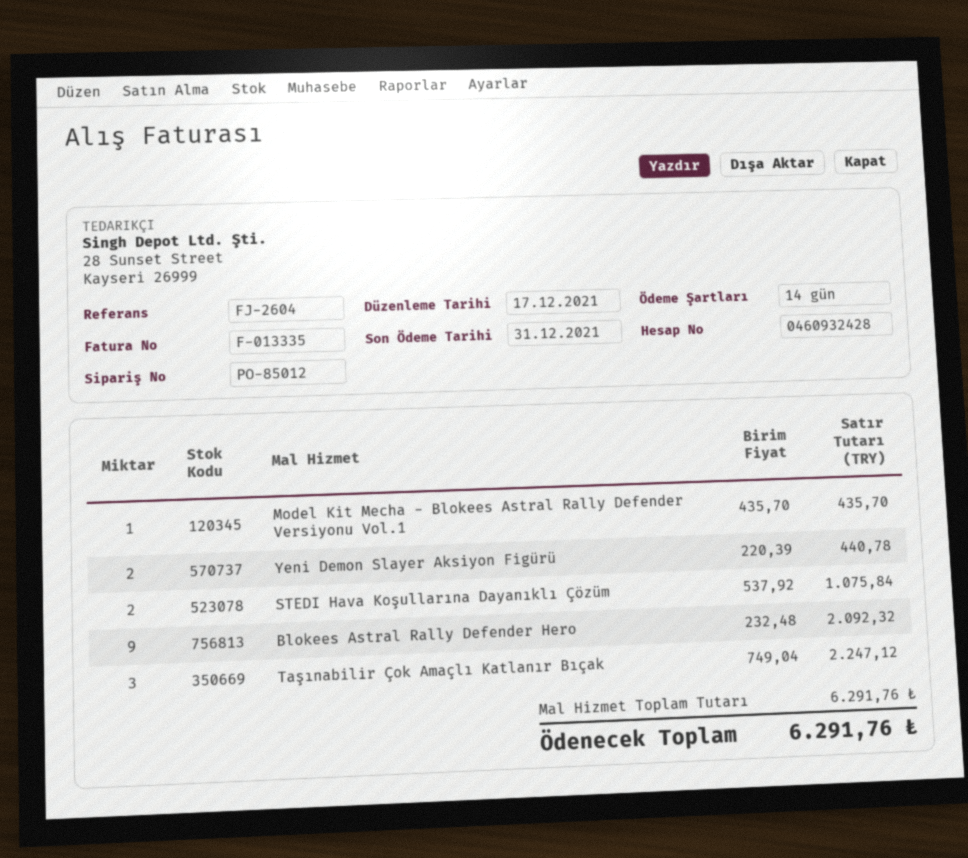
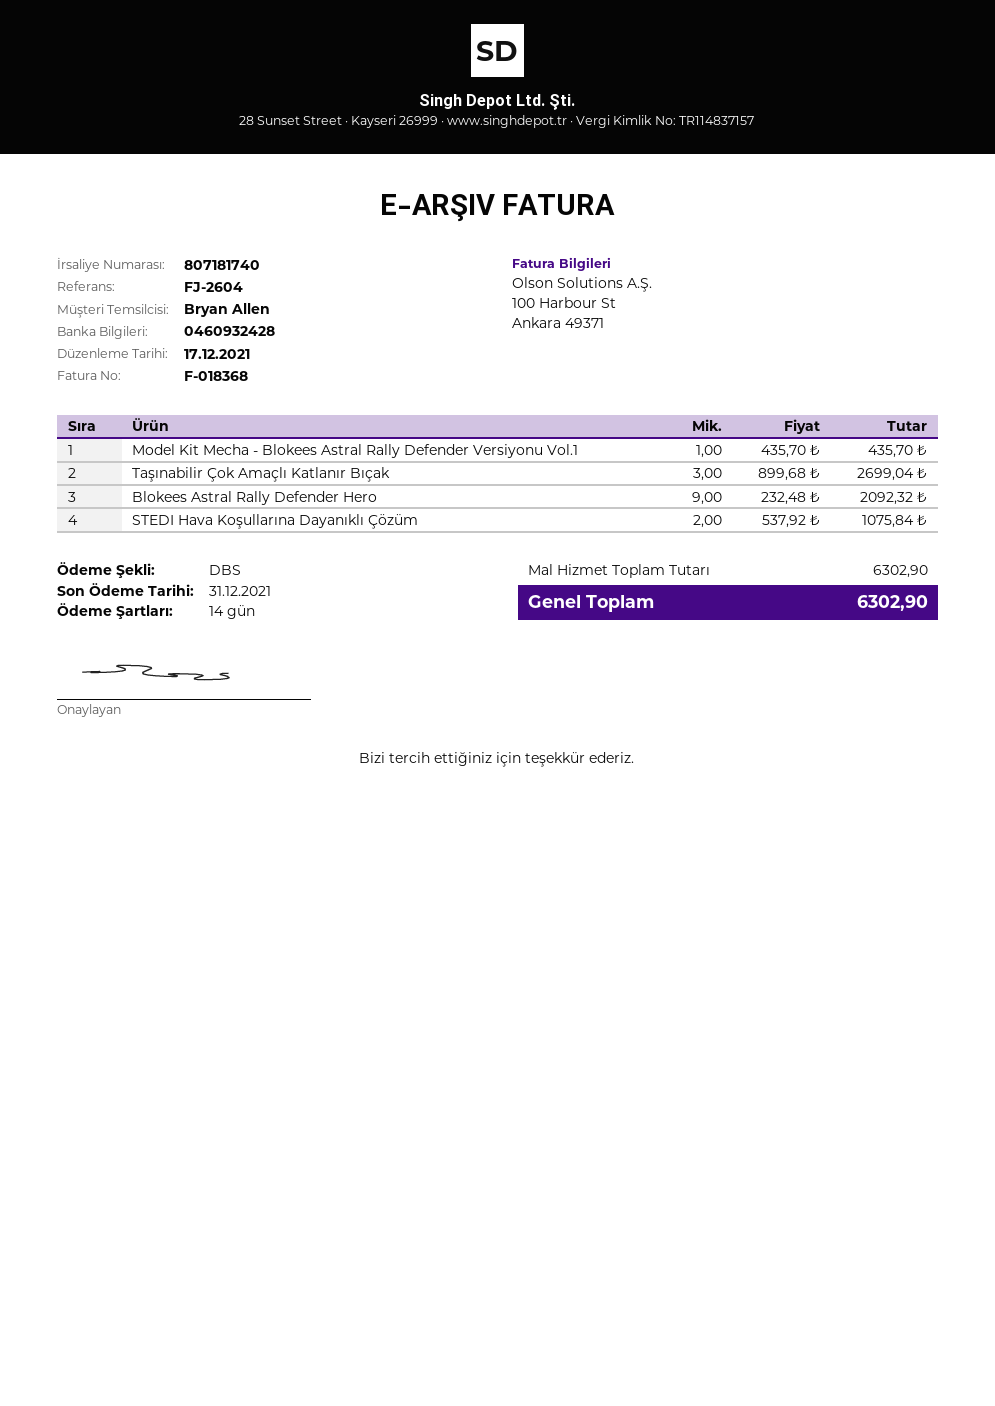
invoice number: F-013335 -> F-018368
Yeni Demon Slayer Aksiyon Figürü: 2 x 220.39 = 440.78 -> none
Taşınabilir Çok Amaçlı Katlanır Bıçak: 3 x 749.04 = 2247.12 -> 3 x 899.68 = 2699.04
subtotal: 6291.76 -> 6302.90
total: 6291.76 -> 6302.90

